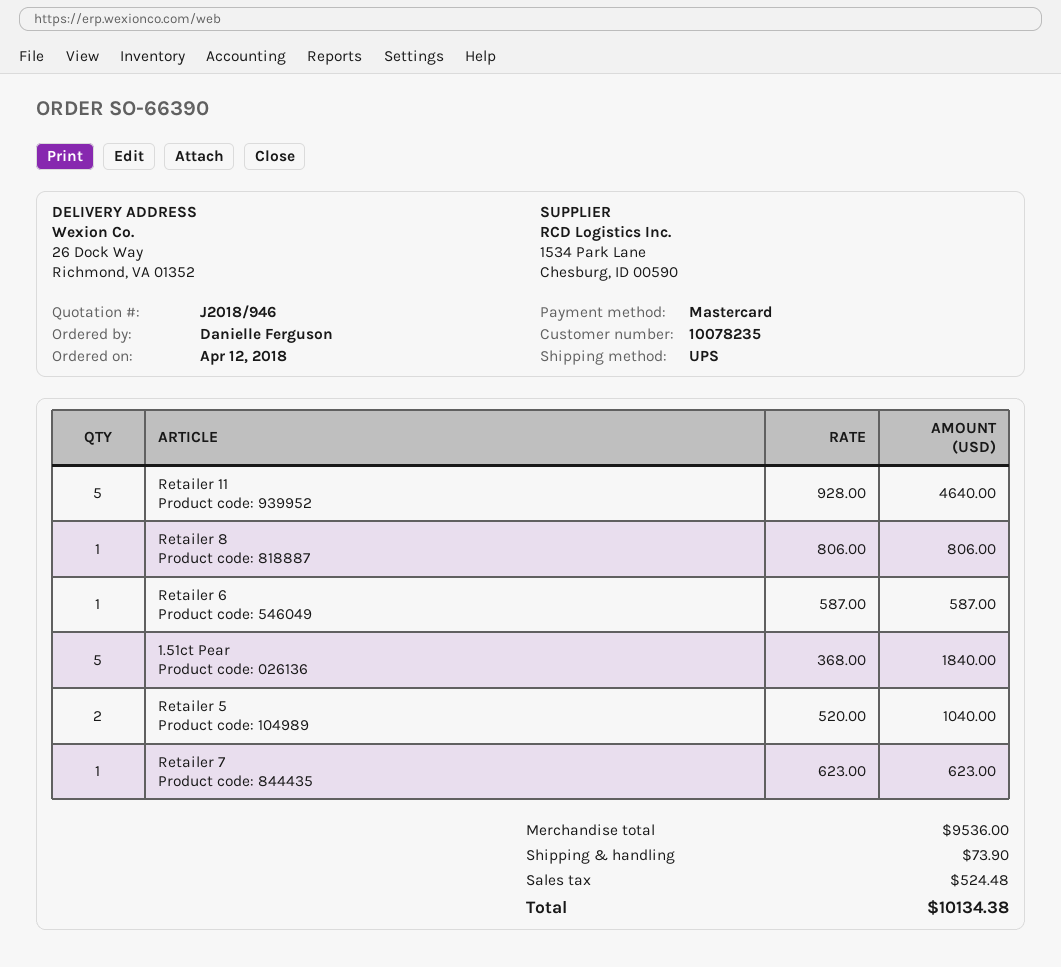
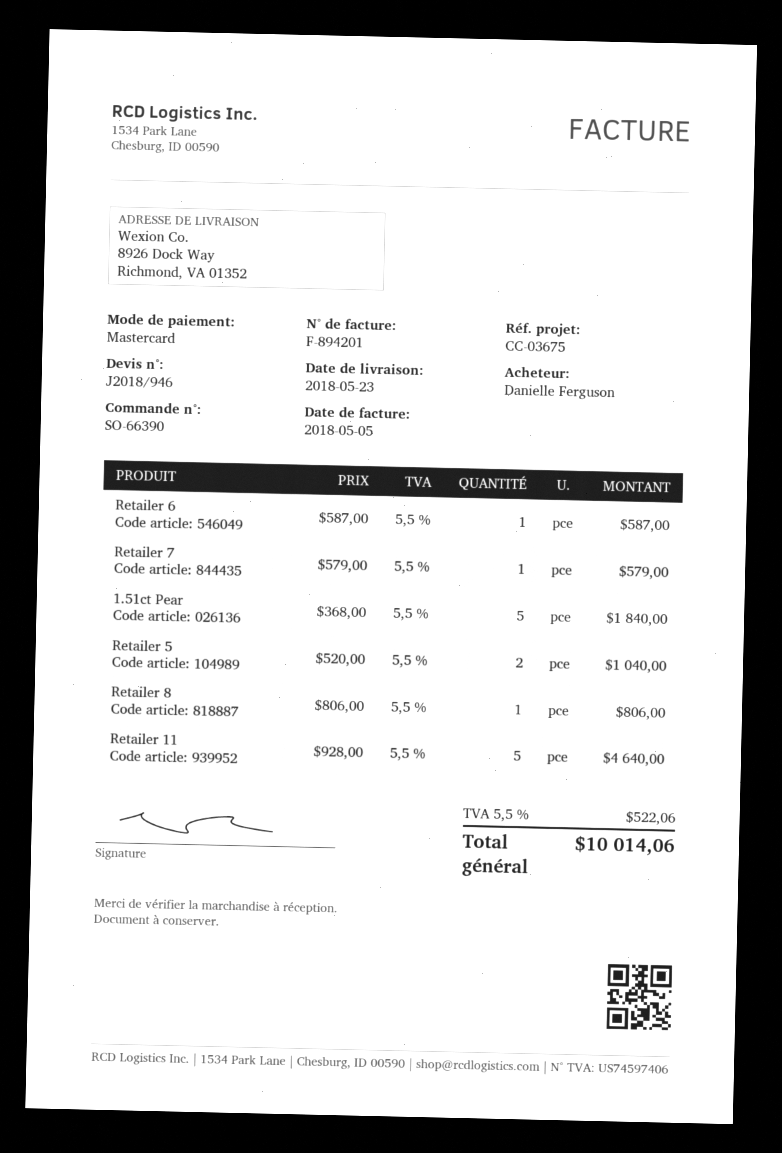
ship to: 26 Dock Way, Richmond, VA 01352 -> 8926 Dock Way, Richmond, VA 01352
Retailer 7: 1 x 623.00 = 623.00 -> 1 x 579.00 = 579.00
shipping: 73.90 -> none
tax: 524.48 -> 522.06
total: 10134.38 -> 10014.06

